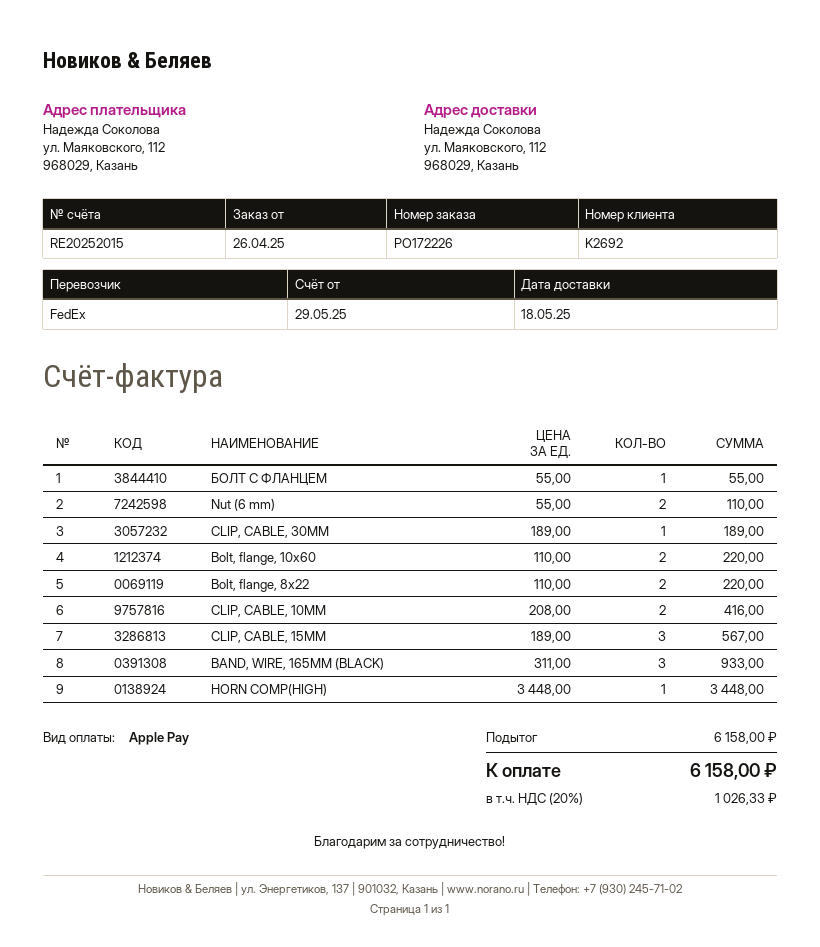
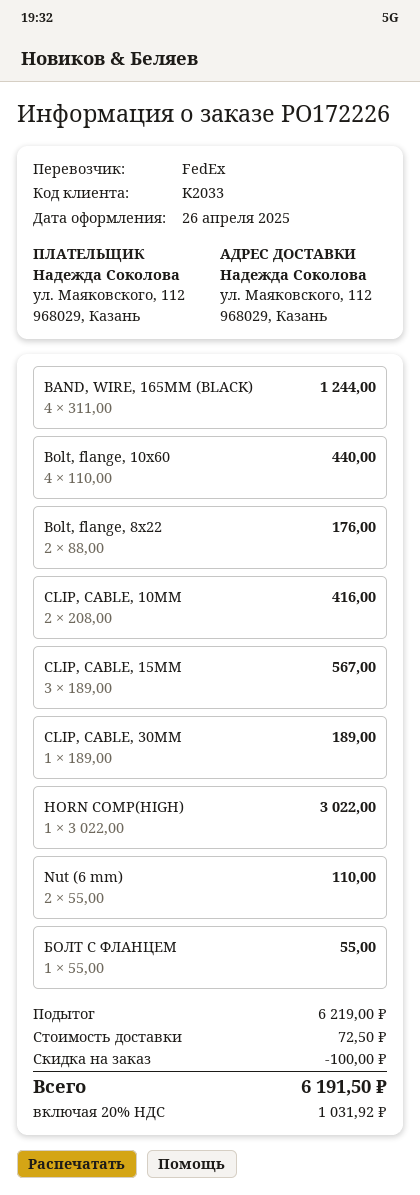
customer number: K2692 -> K2033
Bolt, flange, 10x60: 2 x 110.00 = 220.00 -> 4 x 110.00 = 440.00
Bolt, flange, 8x22: 2 x 110.00 = 220.00 -> 2 x 88.00 = 176.00
BAND, WIRE, 165MM (BLACK): 3 x 311.00 = 933.00 -> 4 x 311.00 = 1244.00
HORN COMP(HIGH): 1 x 3448.00 = 3448.00 -> 1 x 3022.00 = 3022.00
subtotal: 6158.00 -> 6219.00
discount: none -> 100.00
shipping: none -> 72.50
tax: 20% = 1026.33 -> 20% = 1031.92
total: 6158.00 -> 6191.50

